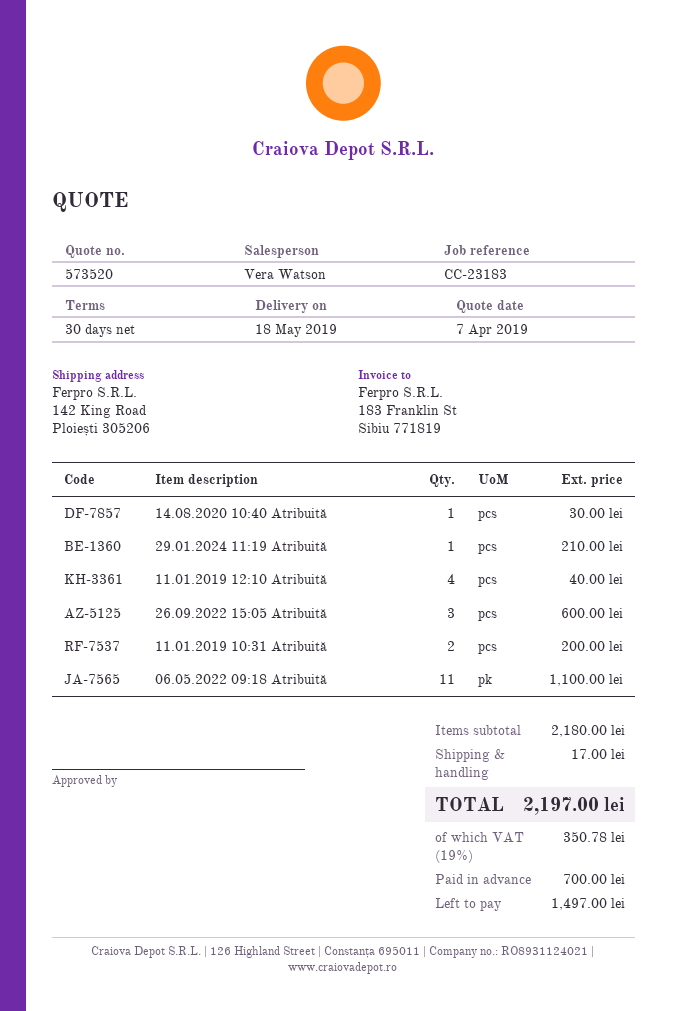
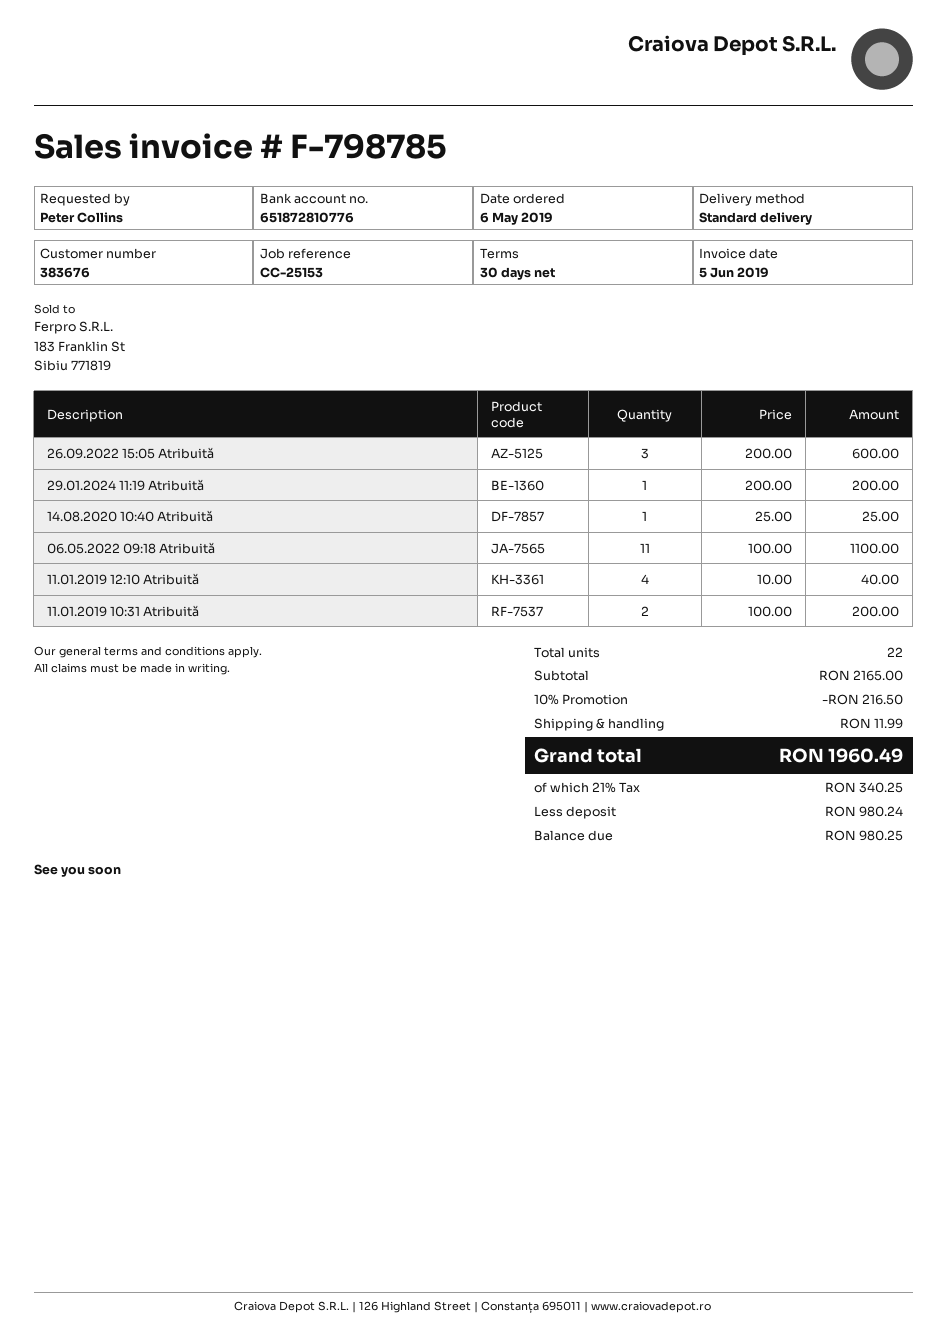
reference: CC-23183 -> CC-25153
14.08.2020 10:40 Atribuită: 1 for 30.00 -> 1 for 25.00
29.01.2024 11:19 Atribuită: 1 for 210.00 -> 1 for 200.00
subtotal: 2180.00 -> 2165.00
discount: none -> 10% = 216.50
shipping: 17.00 -> 11.99
tax: 19% = 350.78 -> 21% = 340.25
total: 2197.00 -> 1960.49
deposit: 700.00 -> 980.24
balance: 1497.00 -> 980.25

